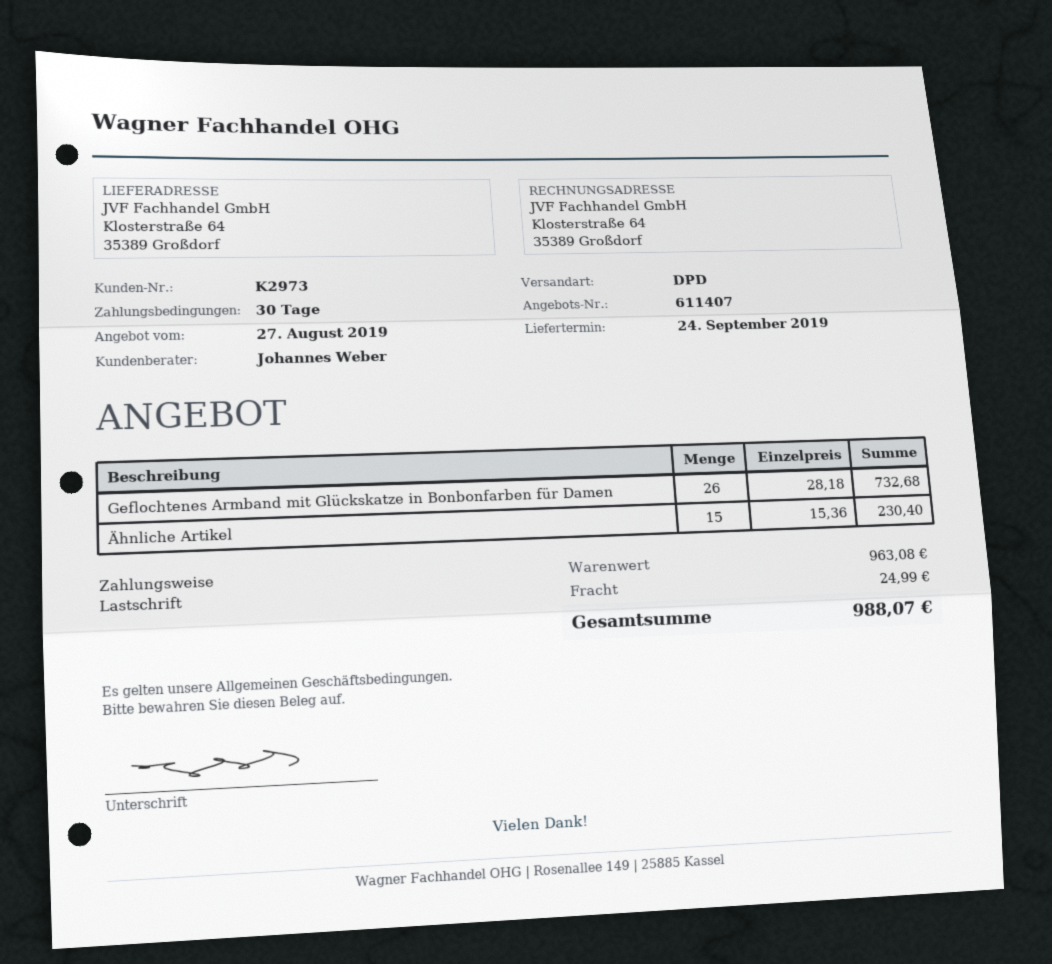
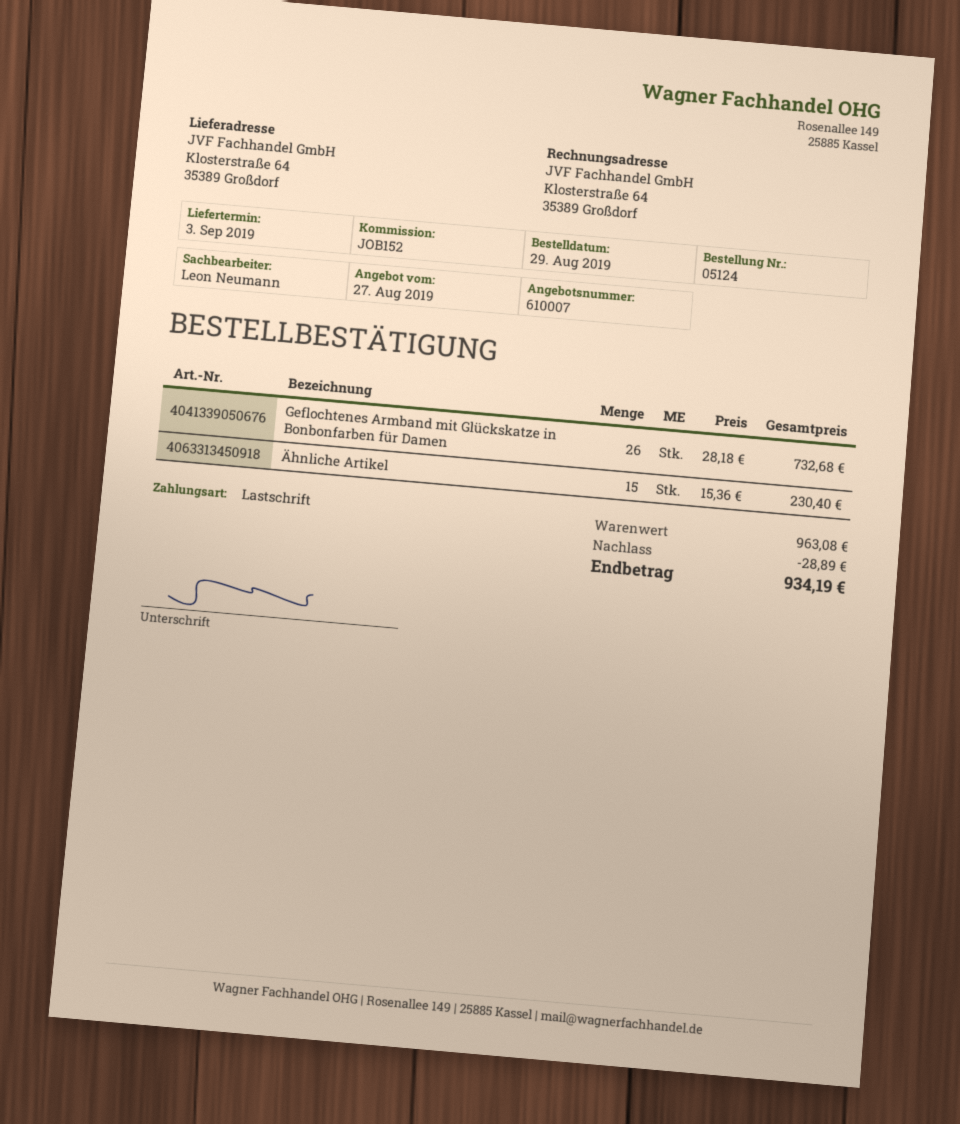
quote number: 611407 -> 610007
delivery date: 2019-09-24 -> 2019-09-03
sales rep: Johannes Weber -> Leon Neumann
discount: none -> 28.89
shipping: 24.99 -> none
total: 988.07 -> 934.19

